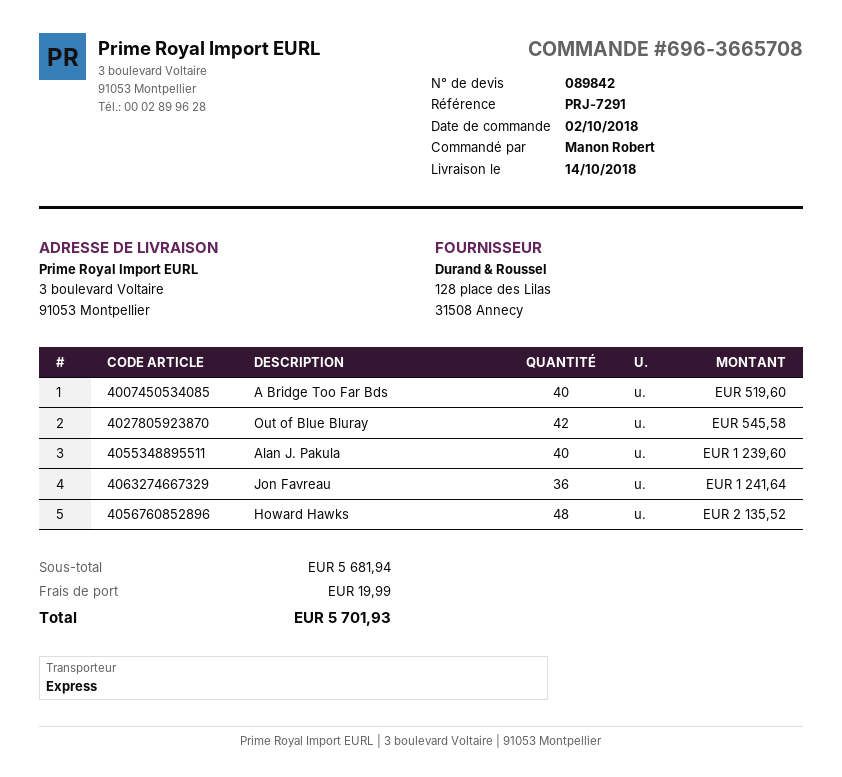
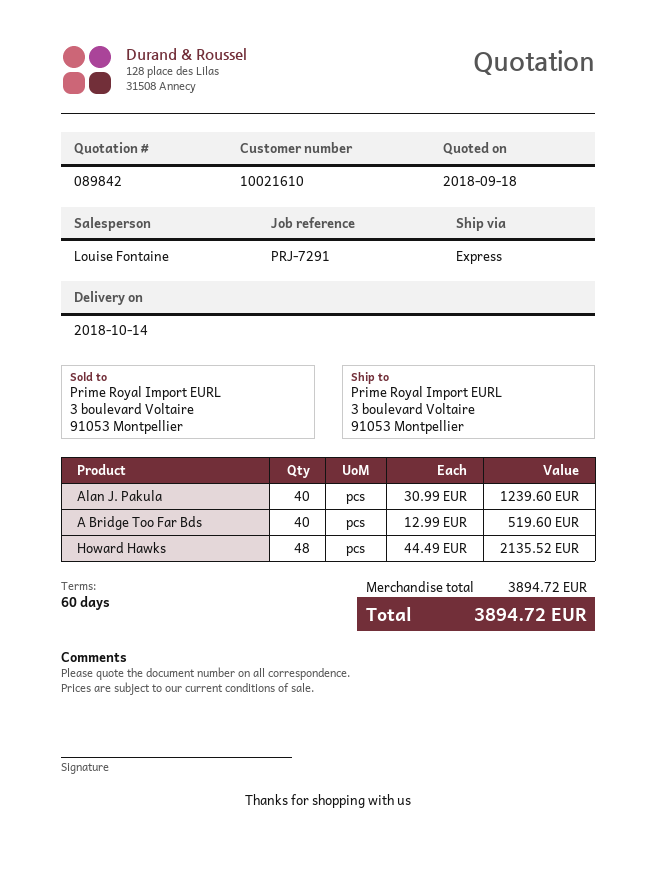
Out of Blue Bluray: 42 for 545.58 -> none
Jon Favreau: 36 for 1241.64 -> none
subtotal: 5681.94 -> 3894.72
shipping: 19.99 -> none
total: 5701.93 -> 3894.72

